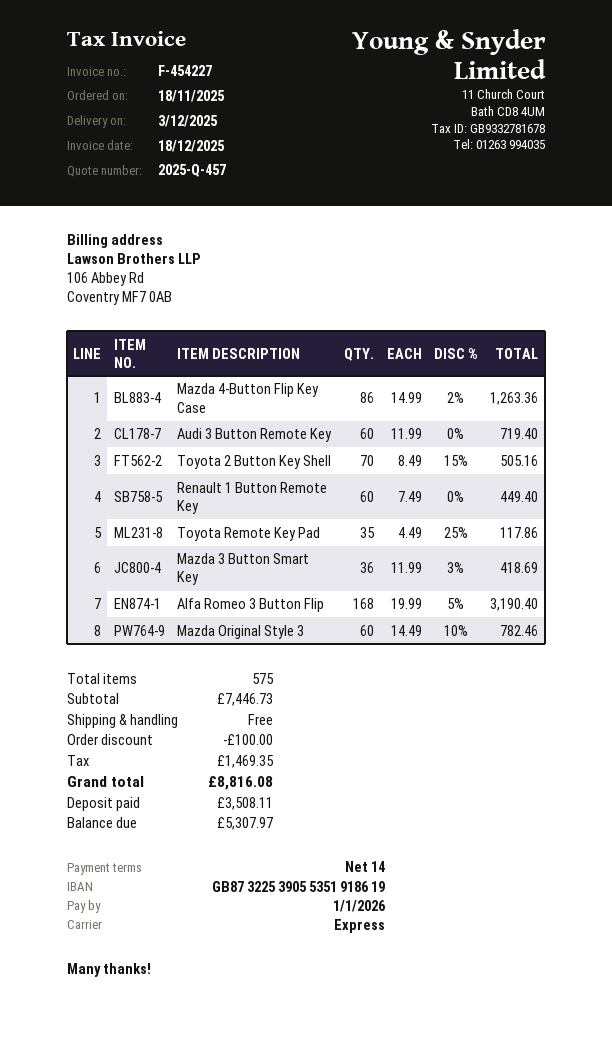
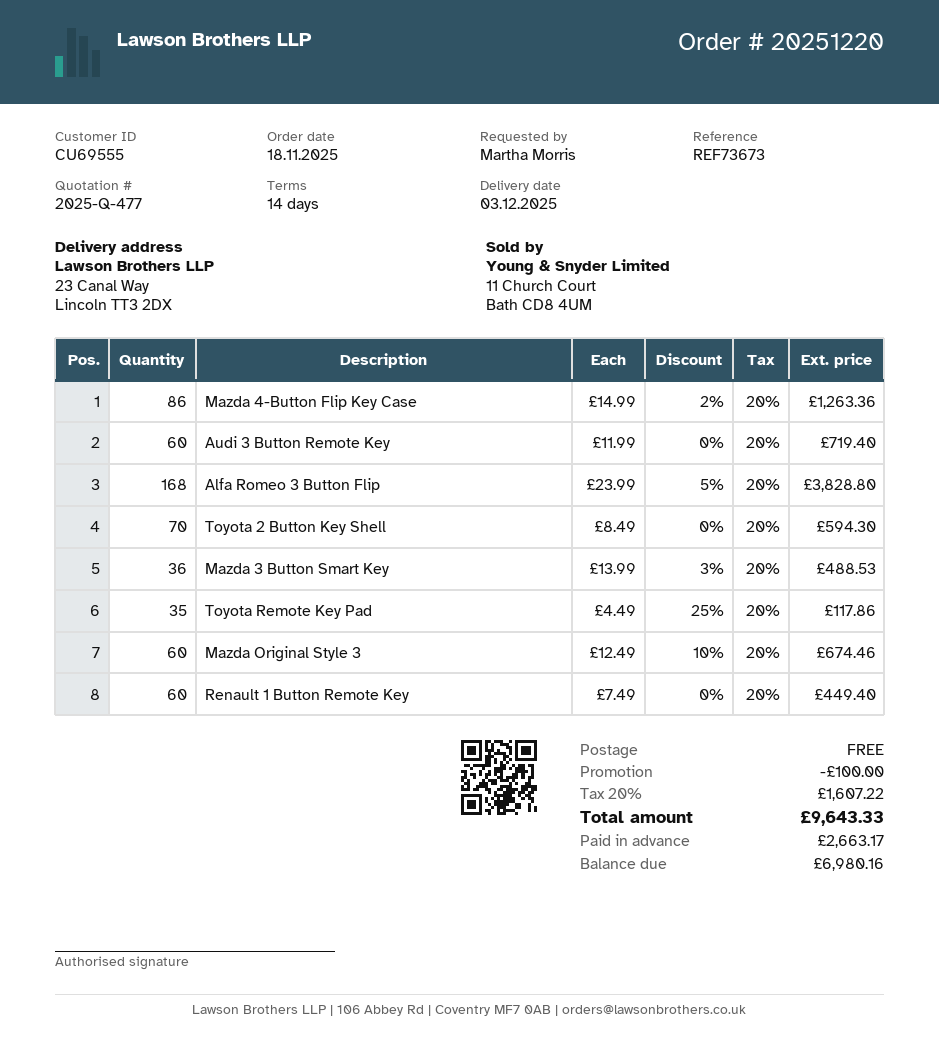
quote number: 2025-Q-457 -> 2025-Q-477
Toyota 2 Button Key Shell: 70 x 8.49 - 15% = 505.16 -> 70 x 8.49 = 594.30
Mazda 3 Button Smart Key: 36 x 11.99 - 3% = 418.69 -> 36 x 13.99 - 3% = 488.53
Alfa Romeo 3 Button Flip: 168 x 19.99 - 5% = 3190.40 -> 168 x 23.99 - 5% = 3828.80
Mazda Original Style 3: 60 x 14.49 - 10% = 782.46 -> 60 x 12.49 - 10% = 674.46
tax: 1469.35 -> 1607.22
total: 8816.08 -> 9643.33
deposit: 3508.11 -> 2663.17
balance: 5307.97 -> 6980.16

